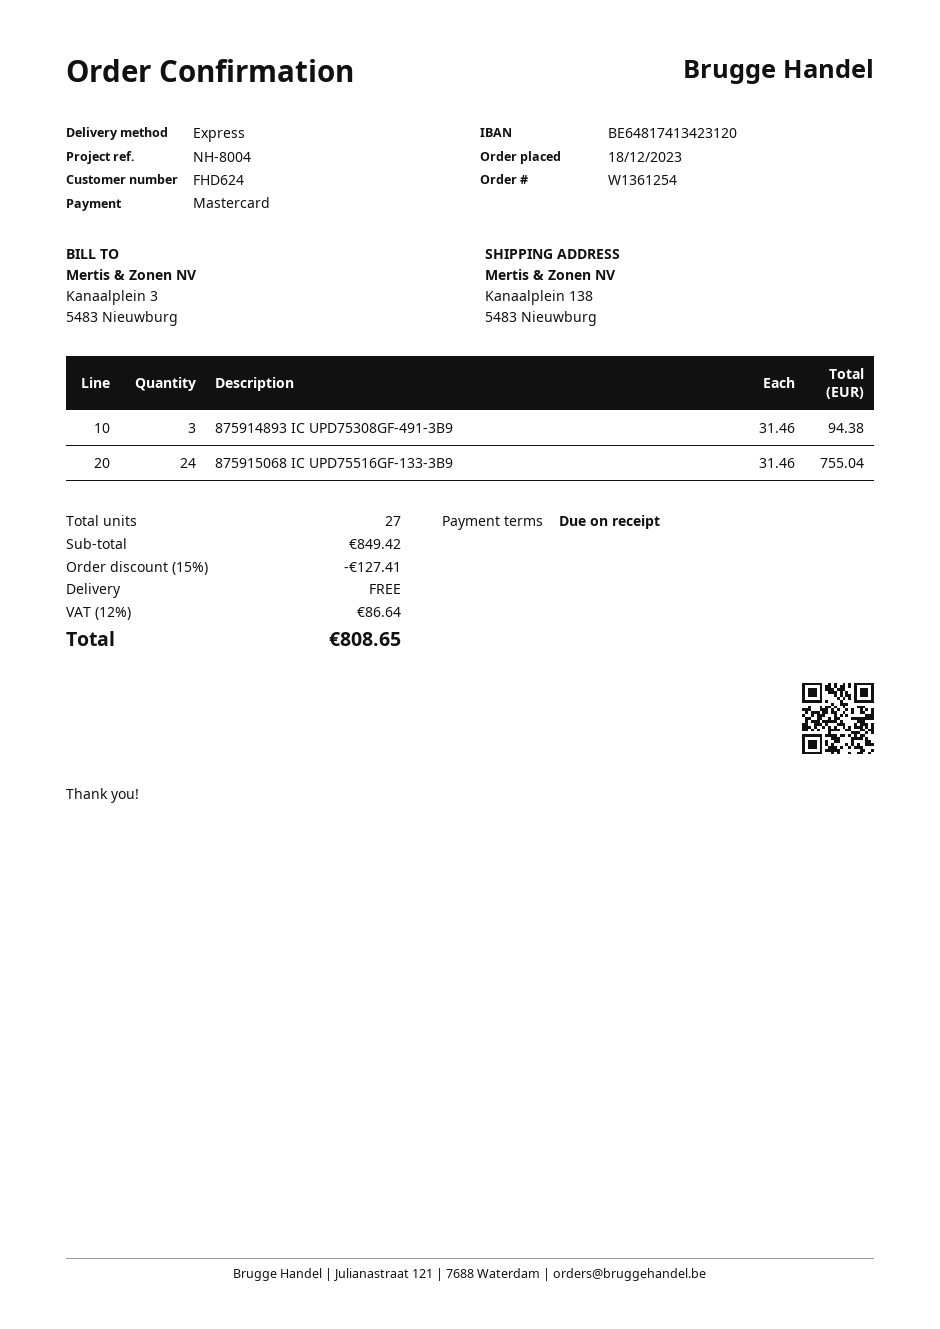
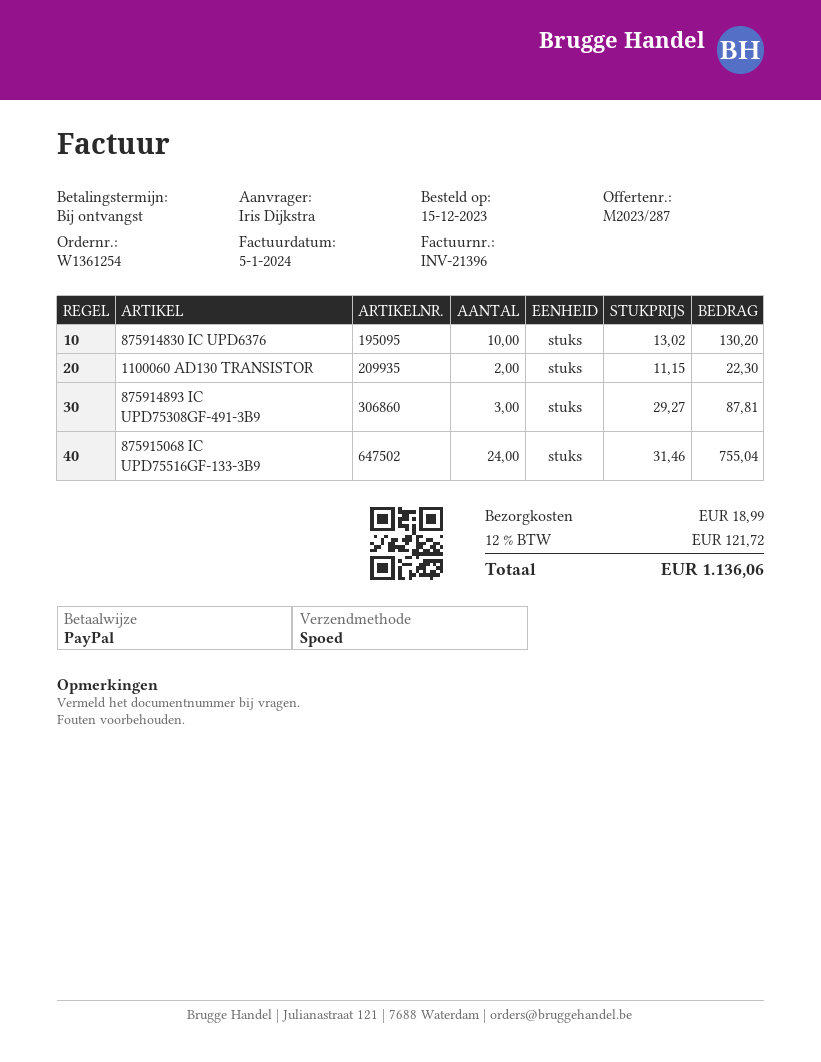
order date: 2023-12-18 -> 2023-12-15
payment method: Mastercard -> PayPal
875914893 IC UPD75308GF-491-3B9: 3 x 31.46 = 94.38 -> 3 x 29.27 = 87.81
875914830 IC UPD6376: none -> 10 x 13.02 = 130.20
1100060 AD130 TRANSISTOR: none -> 2 x 11.15 = 22.30
discount: 15% = 127.41 -> none
shipping: 0.00 -> 18.99
tax: 12% = 86.64 -> 12% = 121.72
total: 808.65 -> 1136.06

